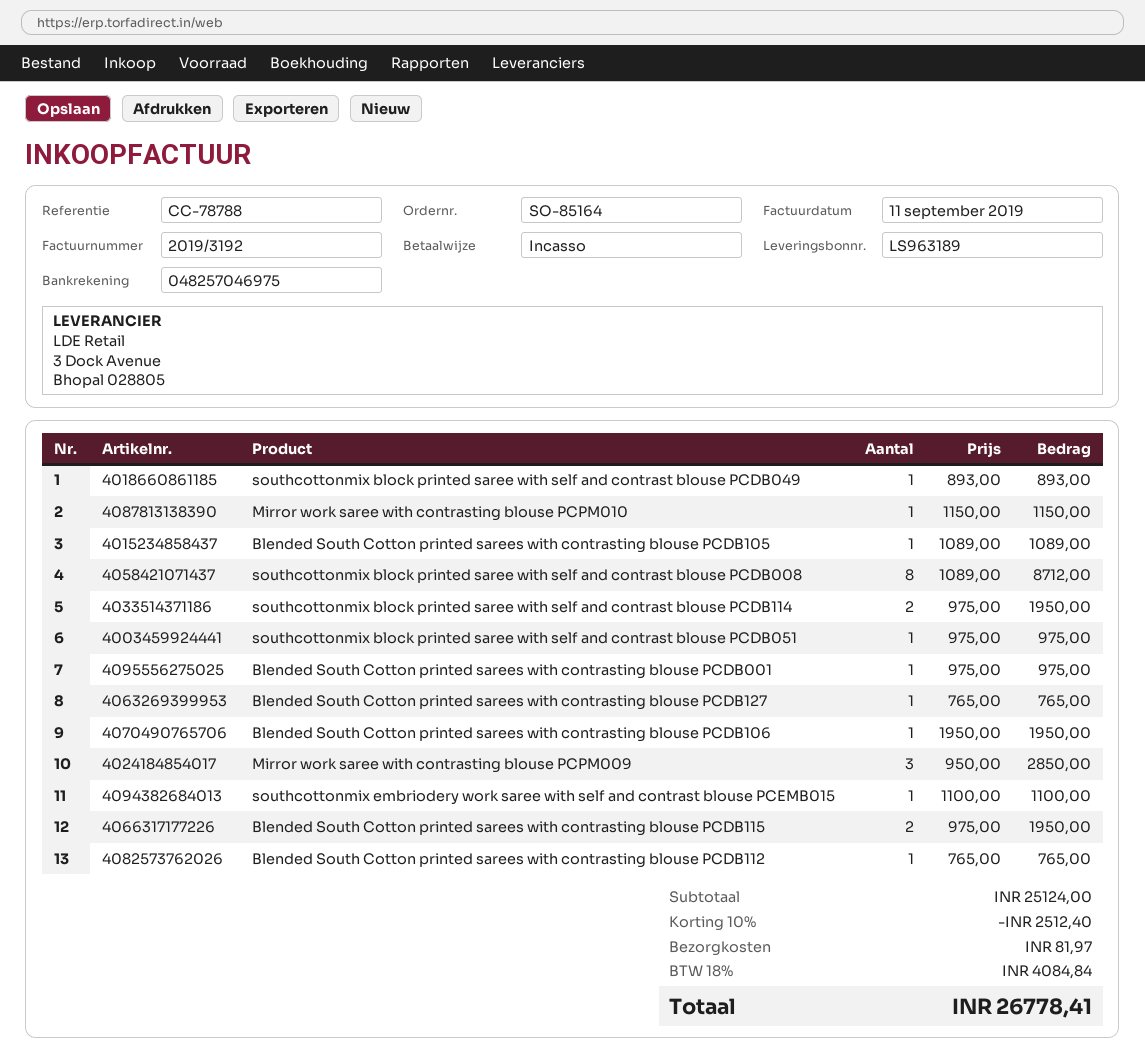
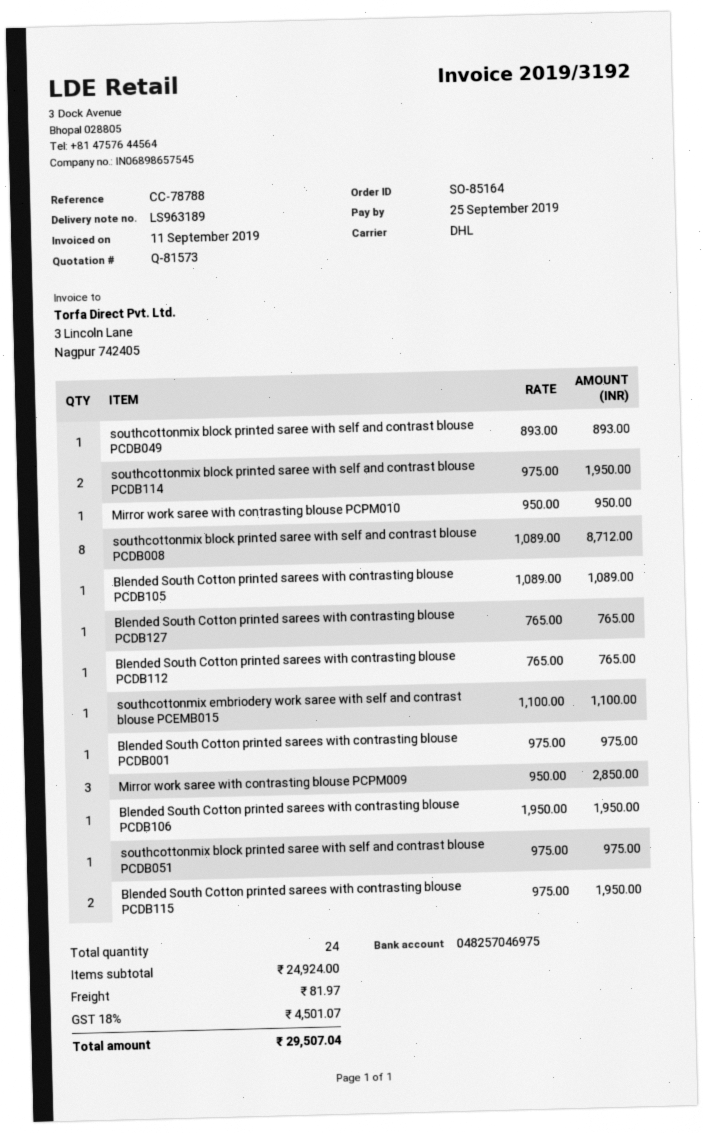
Mirror work saree with contrasting blouse PCPM010: 1 x 1150.00 = 1150.00 -> 1 x 950.00 = 950.00
subtotal: 25124.00 -> 24924.00
discount: 10% = 2512.40 -> none
tax: 18% = 4084.84 -> 18% = 4501.07
total: 26778.41 -> 29507.04

